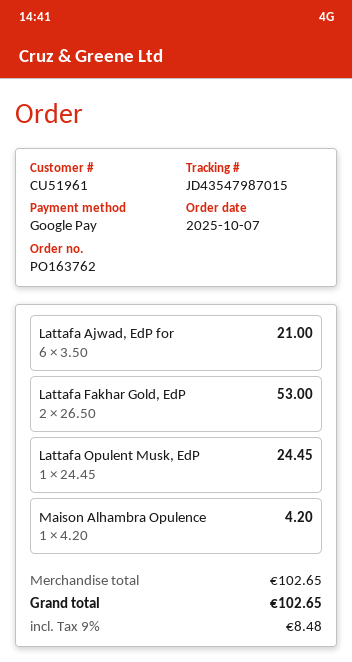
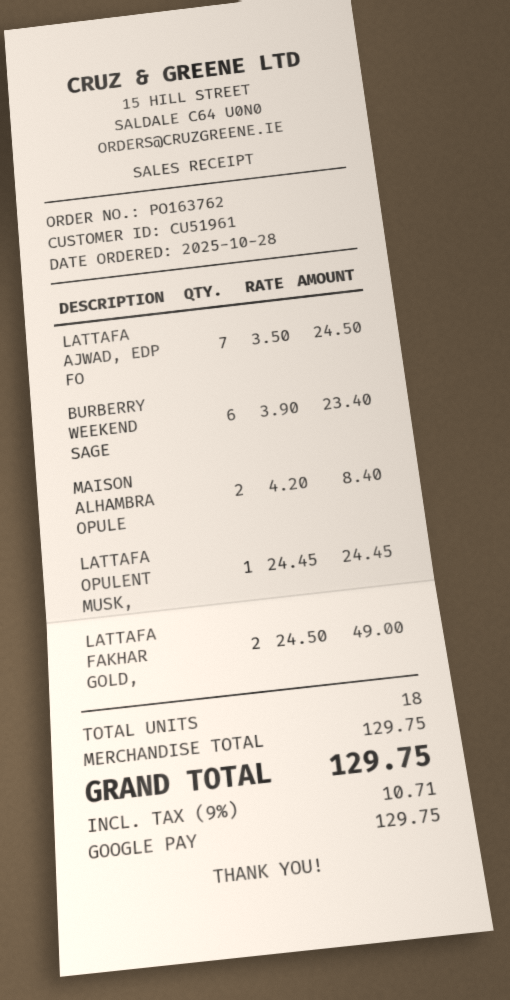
order date: 2025-10-07 -> 2025-10-28
Lattafa Ajwad, EdP for: 6 x 3.50 = 21.00 -> 7 x 3.50 = 24.50
Lattafa Fakhar Gold, EdP: 2 x 26.50 = 53.00 -> 2 x 24.50 = 49.00
Maison Alhambra Opulence: 1 x 4.20 = 4.20 -> 2 x 4.20 = 8.40
BURBERRY WEEKEND SAGE: none -> 6 x 3.90 = 23.40
subtotal: 102.65 -> 129.75
tax: 9% = 8.48 -> 9% = 10.71
total: 102.65 -> 129.75

